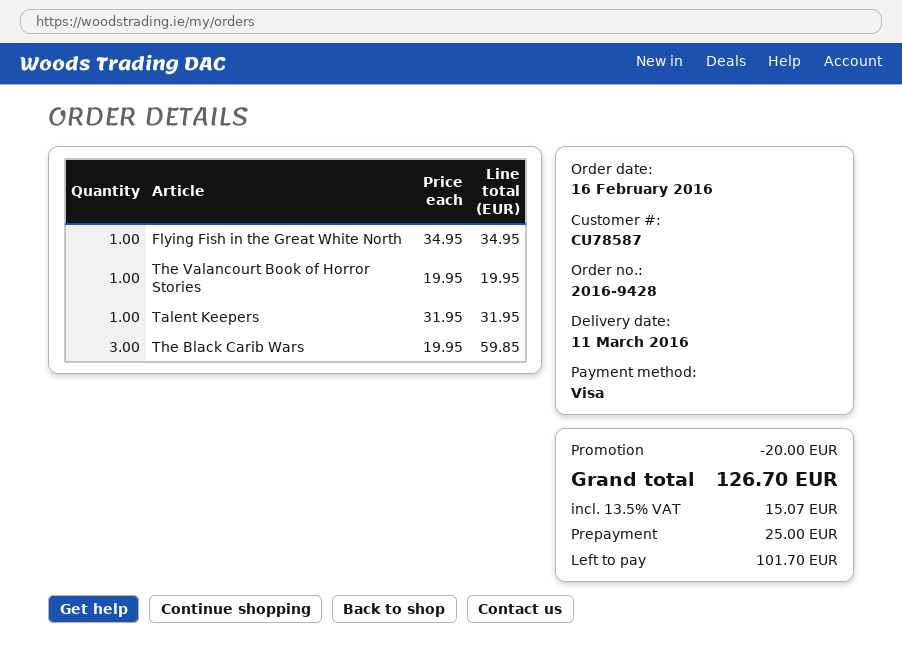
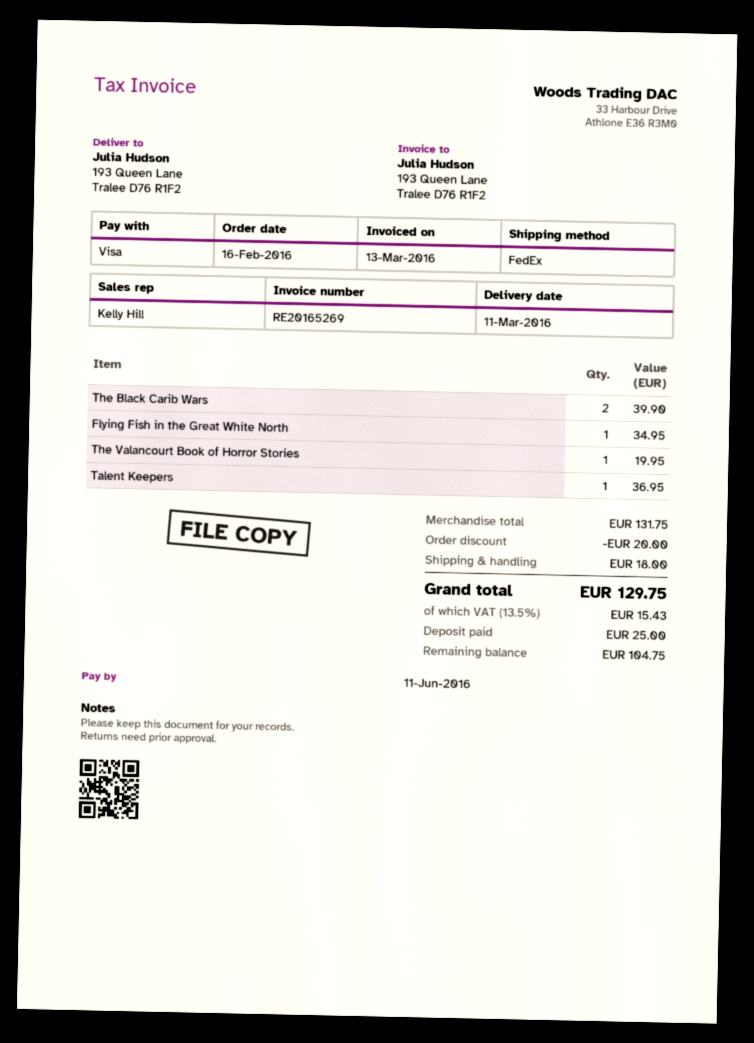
Talent Keepers: 1 for 31.95 -> 1 for 36.95
The Black Carib Wars: 3 for 59.85 -> 2 for 39.90
shipping: none -> 18.00
tax: 13.5% = 15.07 -> 13.5% = 15.43
total: 126.70 -> 129.75
balance: 101.70 -> 104.75

